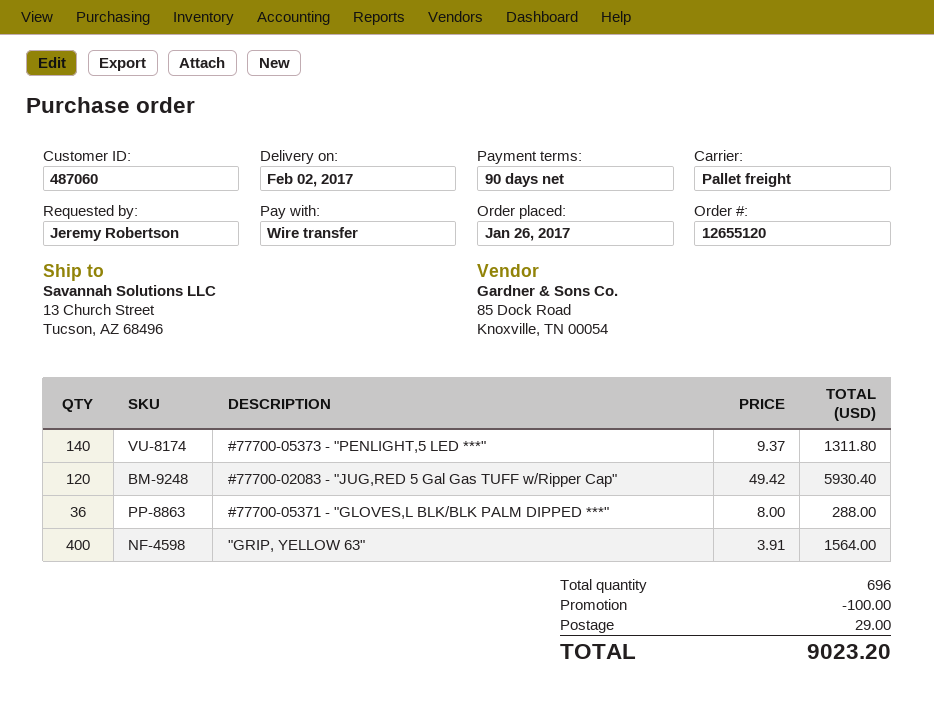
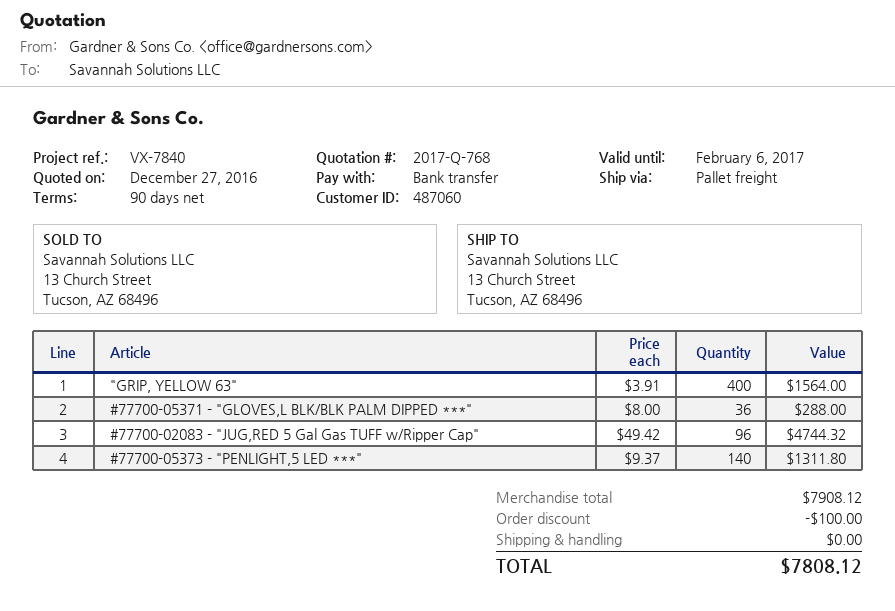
#77700-02083 - "JUG,RED 5 Gal Gas TUFF w/Ripper Cap": 120 x 49.42 = 5930.40 -> 96 x 49.42 = 4744.32
shipping: 29.00 -> 0.00
total: 9023.20 -> 7808.12

